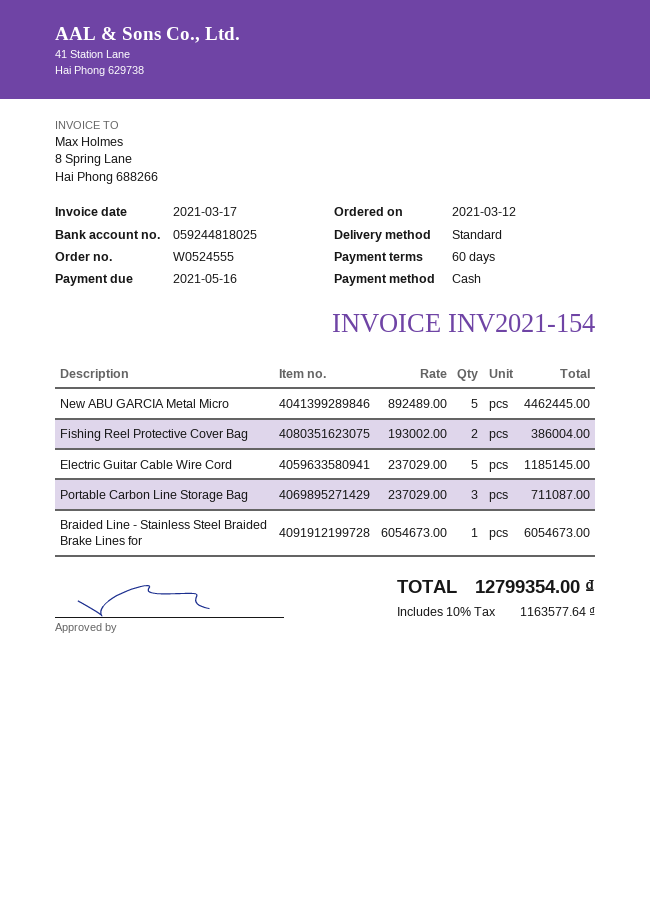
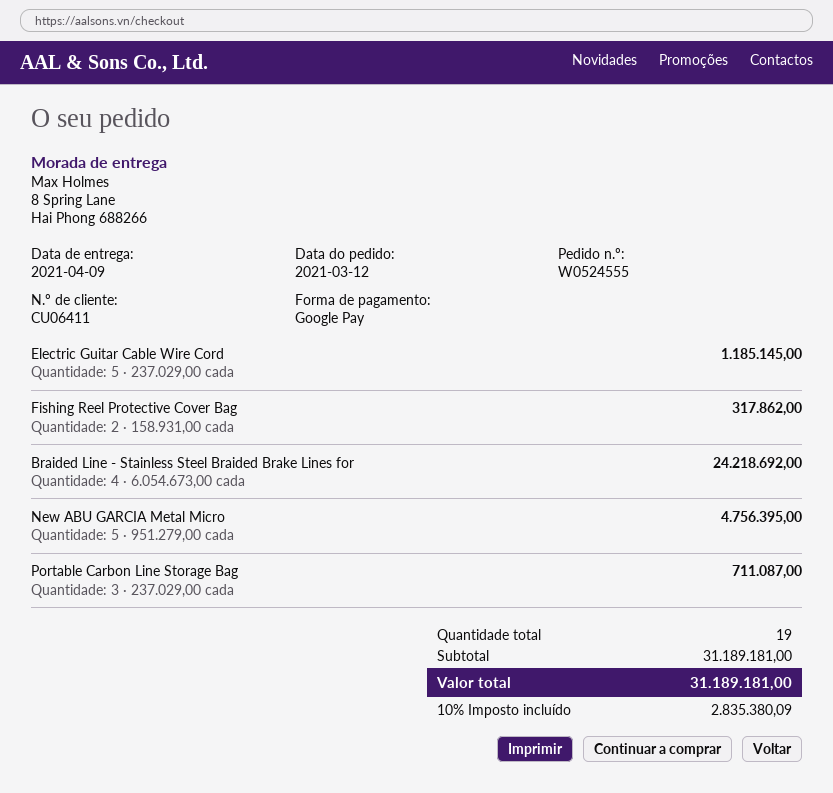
payment method: cash -> Google Pay
New ABU GARCIA Metal Micro: 5 x 892489.00 = 4462445.00 -> 5 x 951279.00 = 4756395.00
Fishing Reel Protective Cover Bag: 2 x 193002.00 = 386004.00 -> 2 x 158931.00 = 317862.00
Braided Line - Stainless Steel Braided Brake Lines for: 1 x 6054673.00 = 6054673.00 -> 4 x 6054673.00 = 24218692.00
tax: 10% = 1163577.64 -> 10% = 2835380.09
total: 12799354.00 -> 31189181.00

